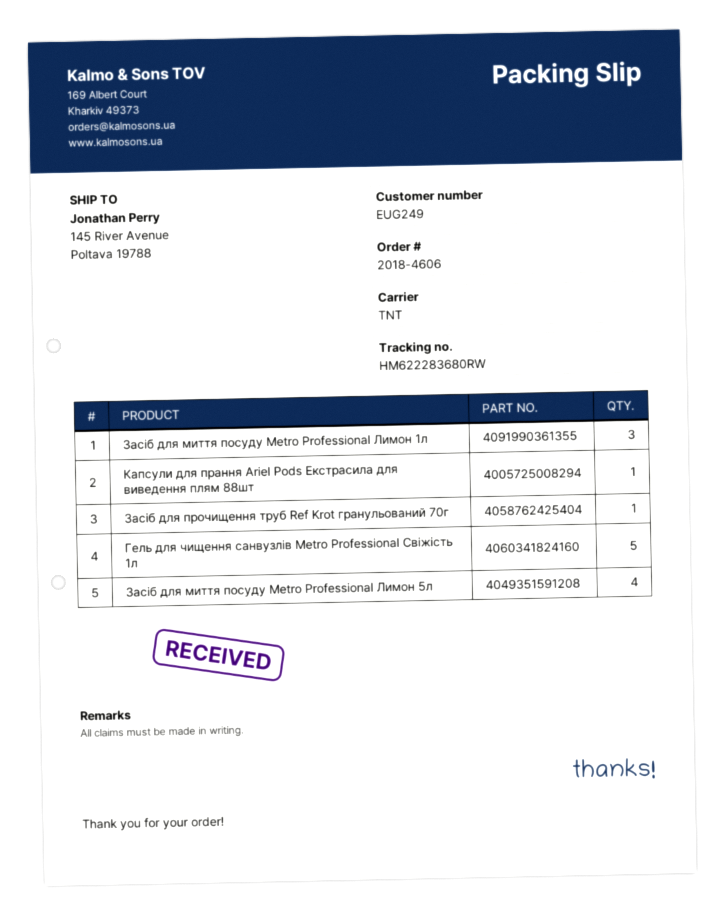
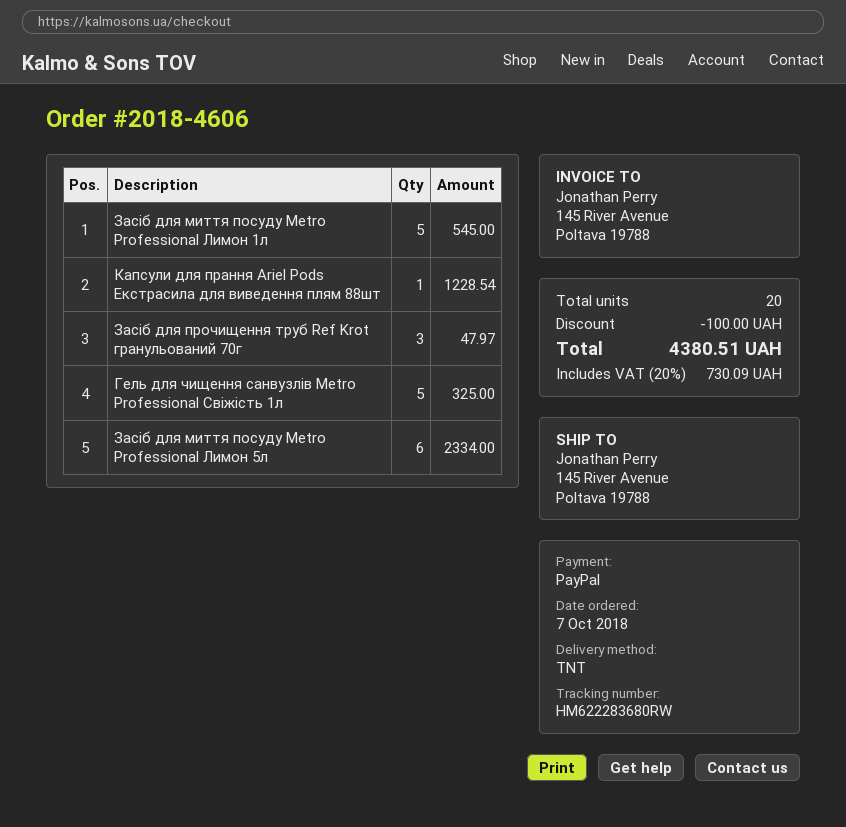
Засіб для миття посуду Мetro Professional Лимон 1л: 3 -> 5
Засіб для прочищення труб Ref Krot гранульований 70г: 1 -> 3
Засіб для миття посуду Мetro Professional Лимон 5л: 4 -> 6

